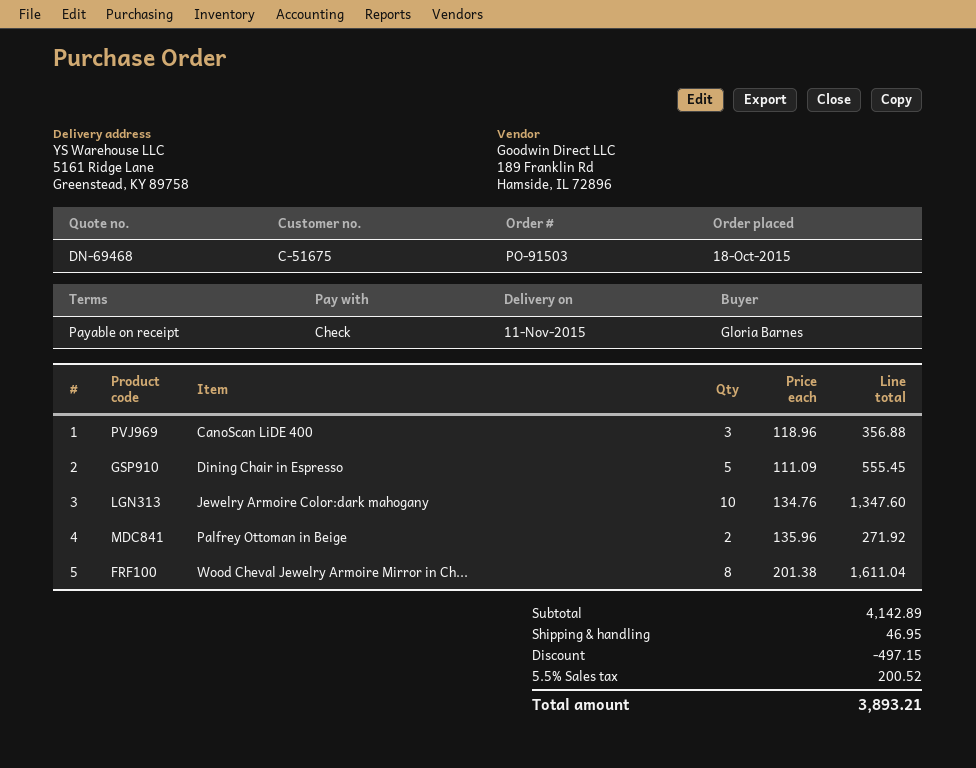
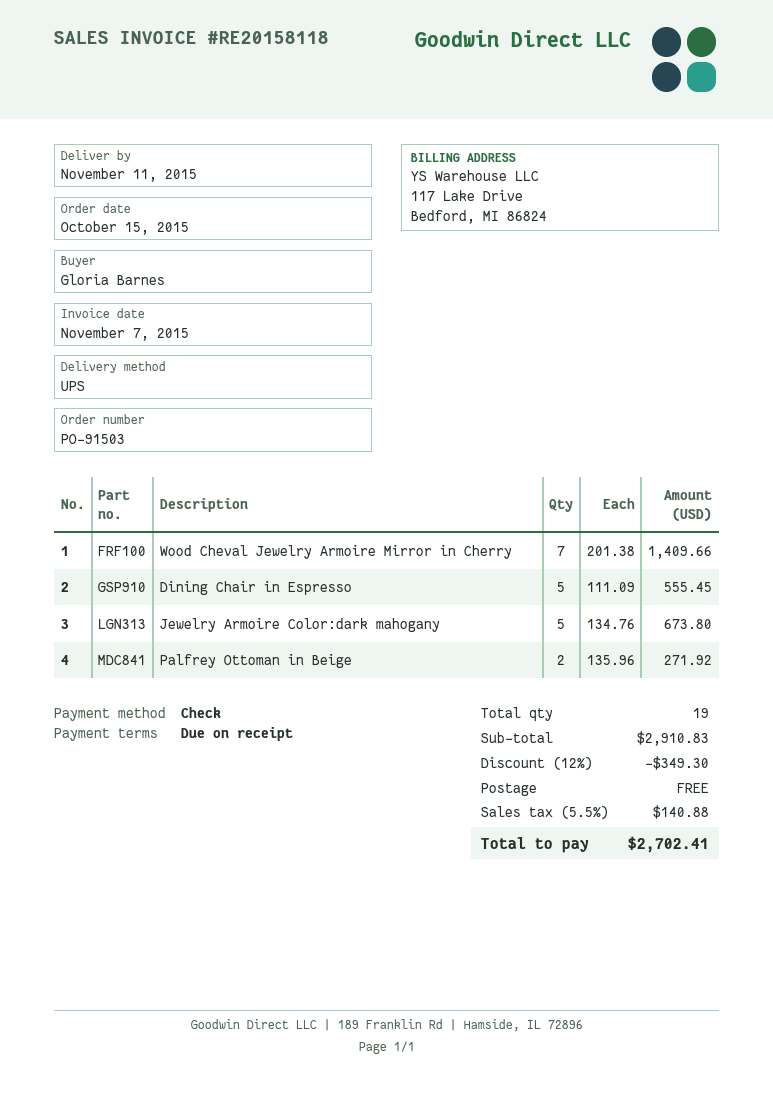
order date: 2015-10-18 -> 2015-10-15
CanoScan LiDE 400: 3 x 118.96 = 356.88 -> none
Jewelry Armoire Color:dark mahogany: 10 x 134.76 = 1347.60 -> 5 x 134.76 = 673.80
Wood Cheval Jewelry Armoire Mirror in Ch...: 8 x 201.38 = 1611.04 -> 7 x 201.38 = 1409.66
subtotal: 4142.89 -> 2910.83
discount: 497.15 -> 349.30
shipping: 46.95 -> 0.00
tax: 5.5% = 200.52 -> 5.5% = 140.88
total: 3893.21 -> 2702.41

